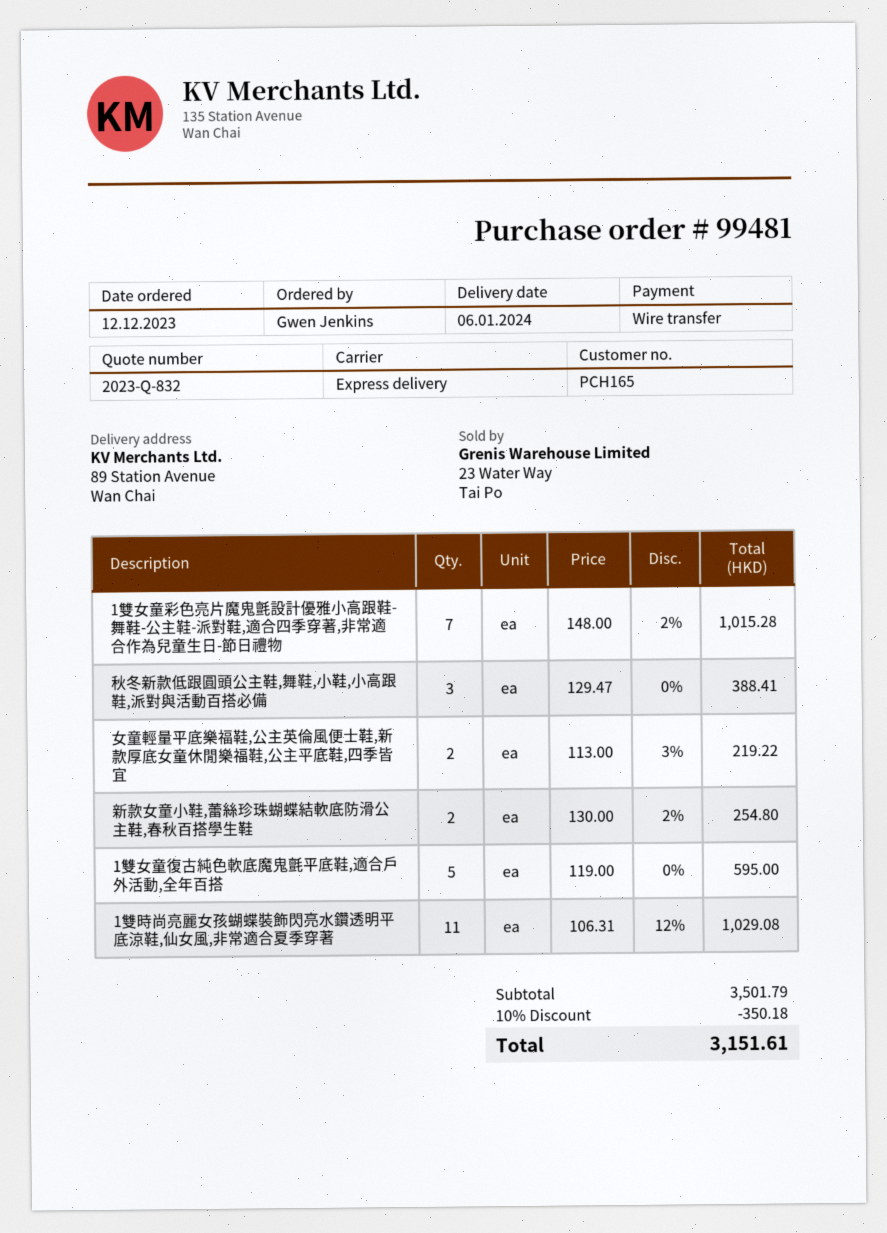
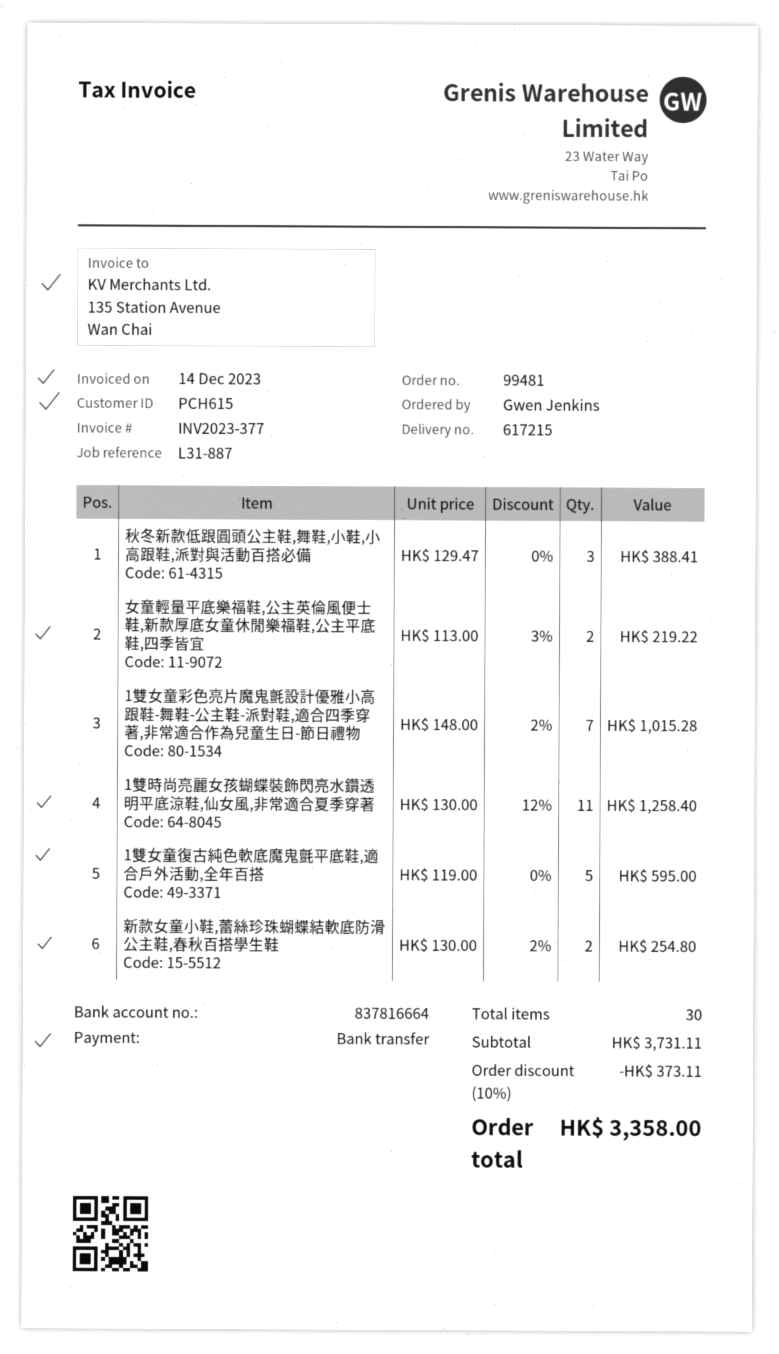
customer number: PCH165 -> PCH615
1雙時尚亮麗女孩蝴蝶裝飾閃亮水鑽透明平底涼鞋,仙女風,非常適合夏季穿著: 11 x 106.31 - 12% = 1029.08 -> 11 x 130.00 - 12% = 1258.40
subtotal: 3501.79 -> 3731.11
discount: 10% = 350.18 -> 10% = 373.11
total: 3151.61 -> 3358.00

